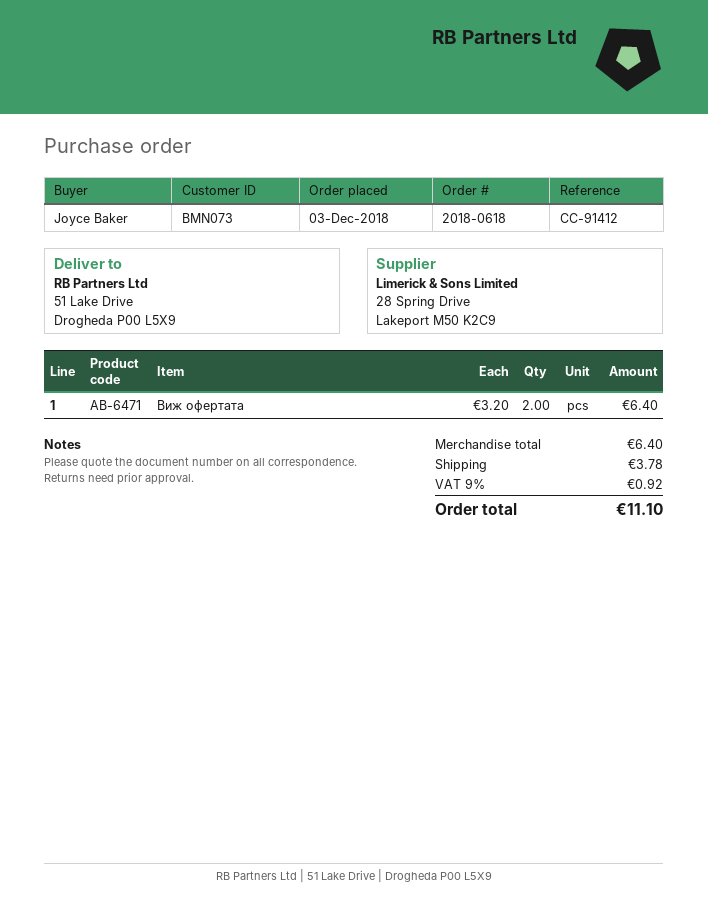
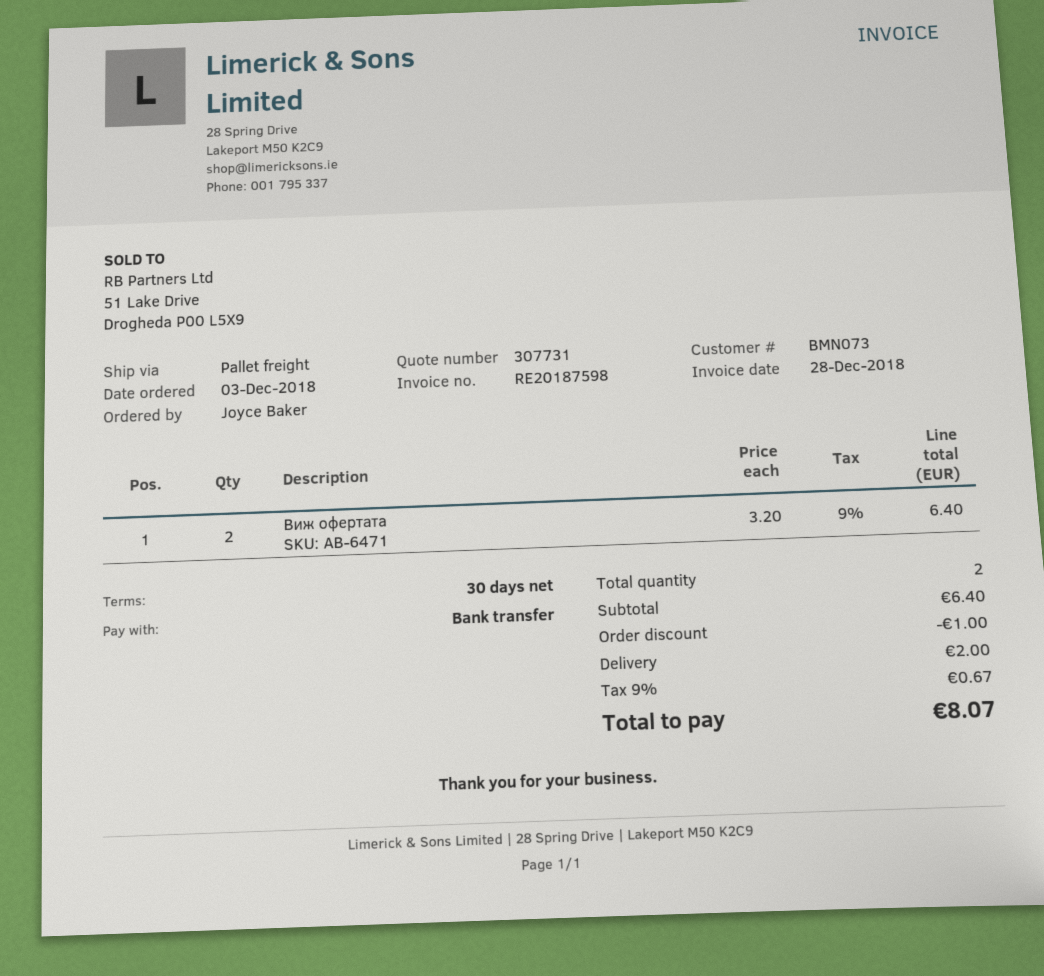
discount: none -> 1.00
shipping: 3.78 -> 2.00
tax: 9% = 0.92 -> 9% = 0.67
total: 11.10 -> 8.07

